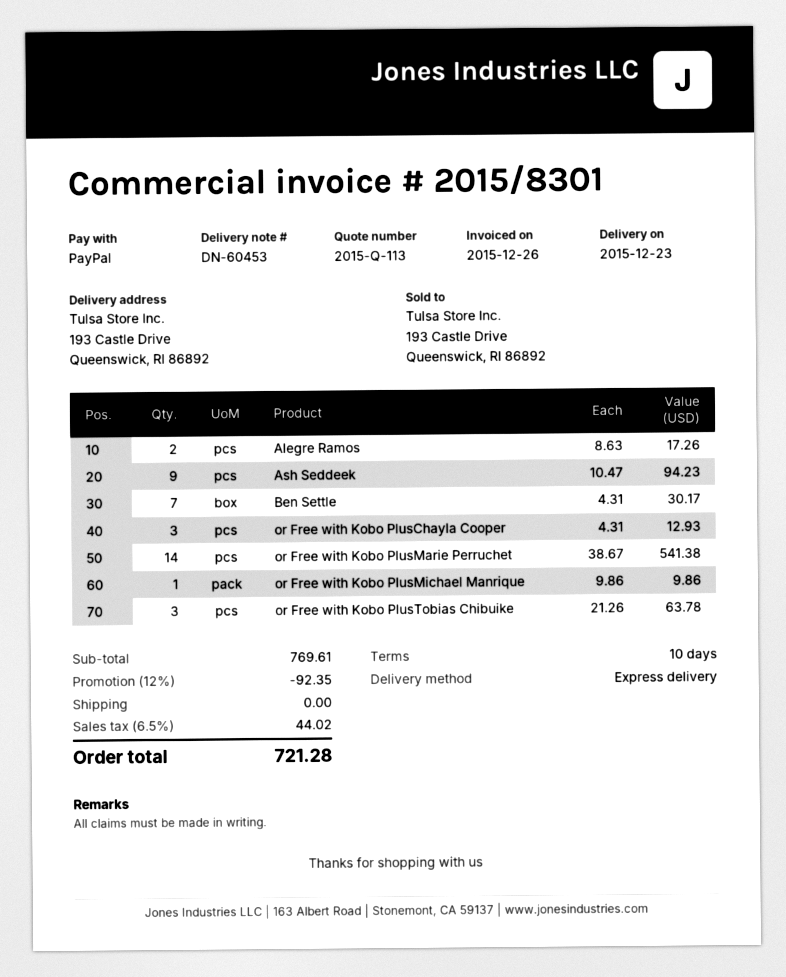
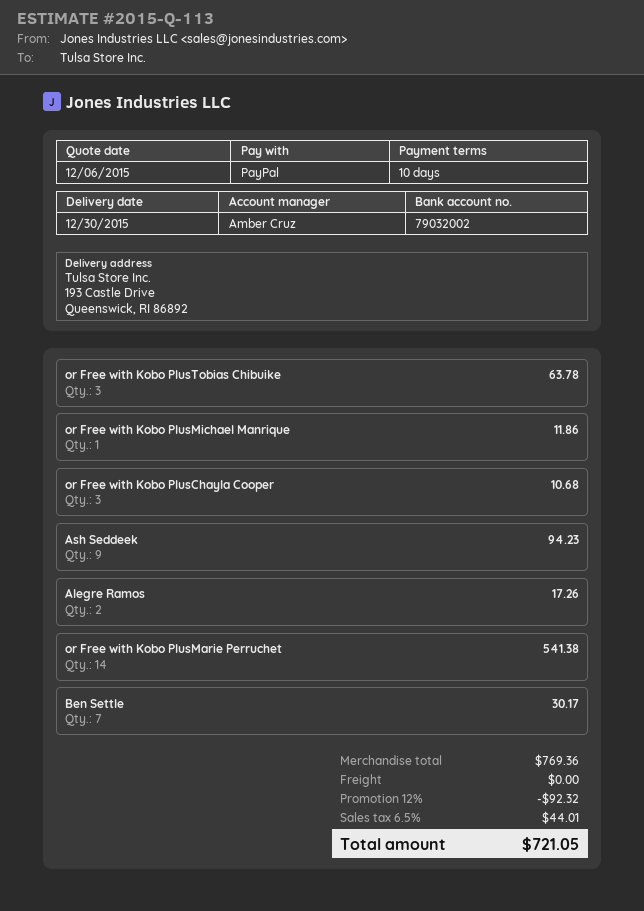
delivery date: 2015-12-23 -> 2015-12-30
or Free with Kobo PlusChayla Cooper: 3 for 12.93 -> 3 for 10.68
or Free with Kobo PlusMichael Manrique: 1 for 9.86 -> 1 for 11.86
subtotal: 769.61 -> 769.36
discount: 12% = 92.35 -> 12% = 92.32
tax: 6.5% = 44.02 -> 6.5% = 44.01
total: 721.28 -> 721.05

